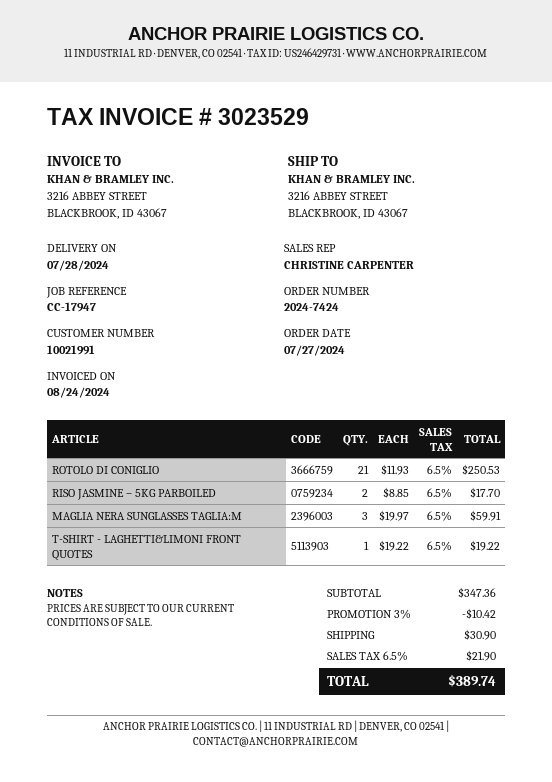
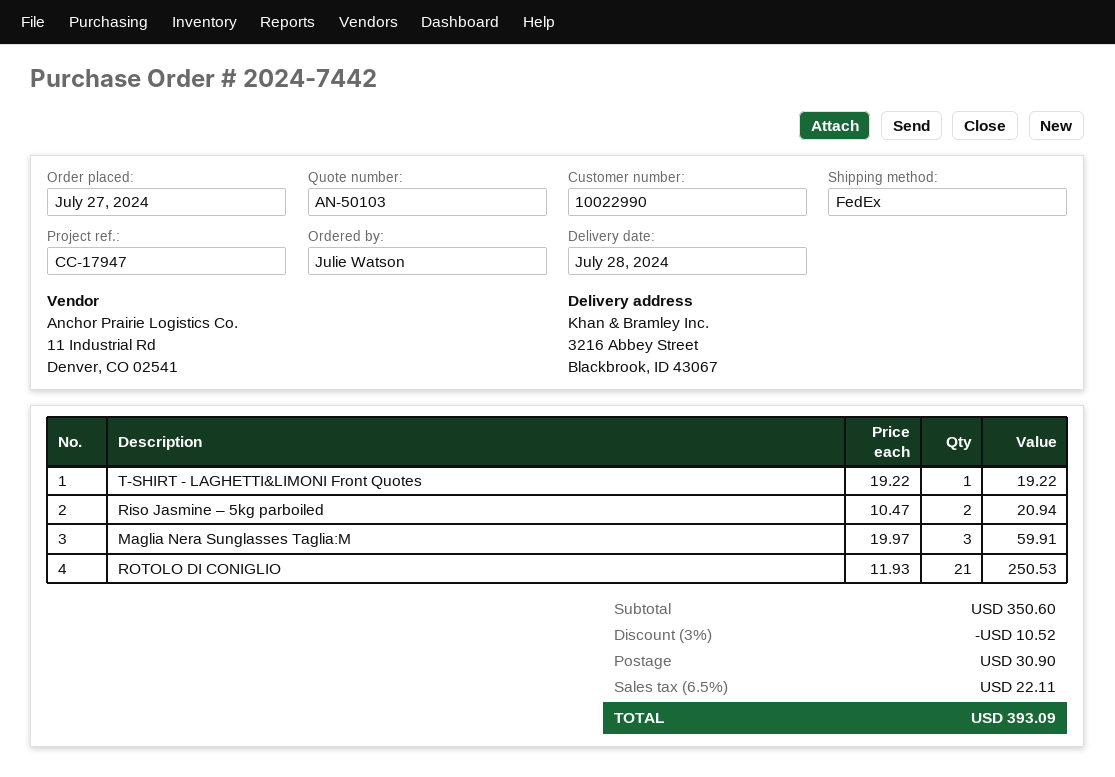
order number: 2024-7424 -> 2024-7442
customer number: 10021991 -> 10022990
RISO JASMINE – 5KG PARBOILED: 2 x 8.85 = 17.70 -> 2 x 10.47 = 20.94
subtotal: 347.36 -> 350.60
discount: 3% = 10.42 -> 3% = 10.52
tax: 6.5% = 21.90 -> 6.5% = 22.11
total: 389.74 -> 393.09

